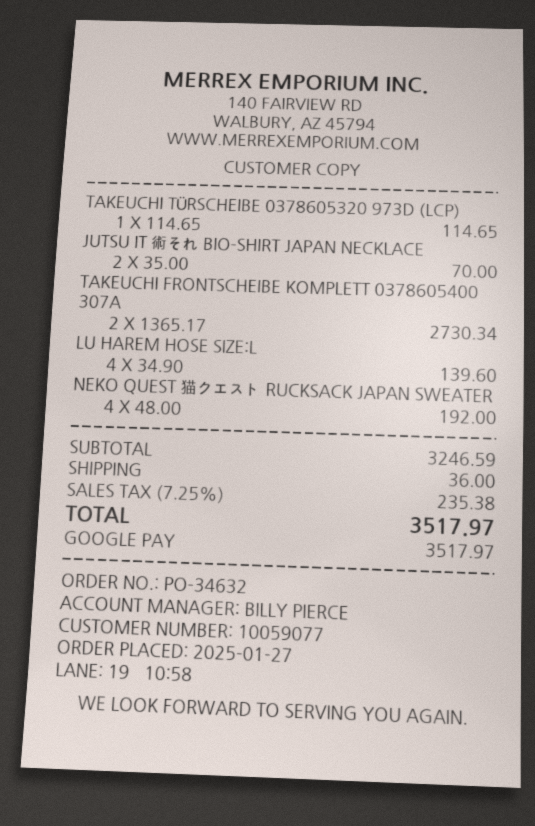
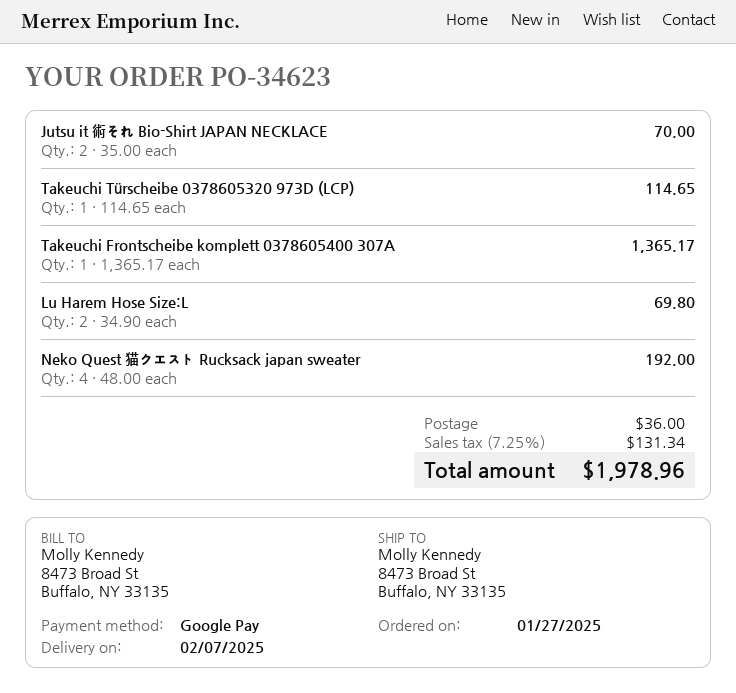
order number: PO-34632 -> PO-34623
TAKEUCHI FRONTSCHEIBE KOMPLETT 0378605400 307A: 2 x 1365.17 = 2730.34 -> 1 x 1365.17 = 1365.17
LU HAREM HOSE SIZE:L: 4 x 34.90 = 139.60 -> 2 x 34.90 = 69.80
tax: 7.25% = 235.38 -> 7.25% = 131.34
total: 3517.97 -> 1978.96

